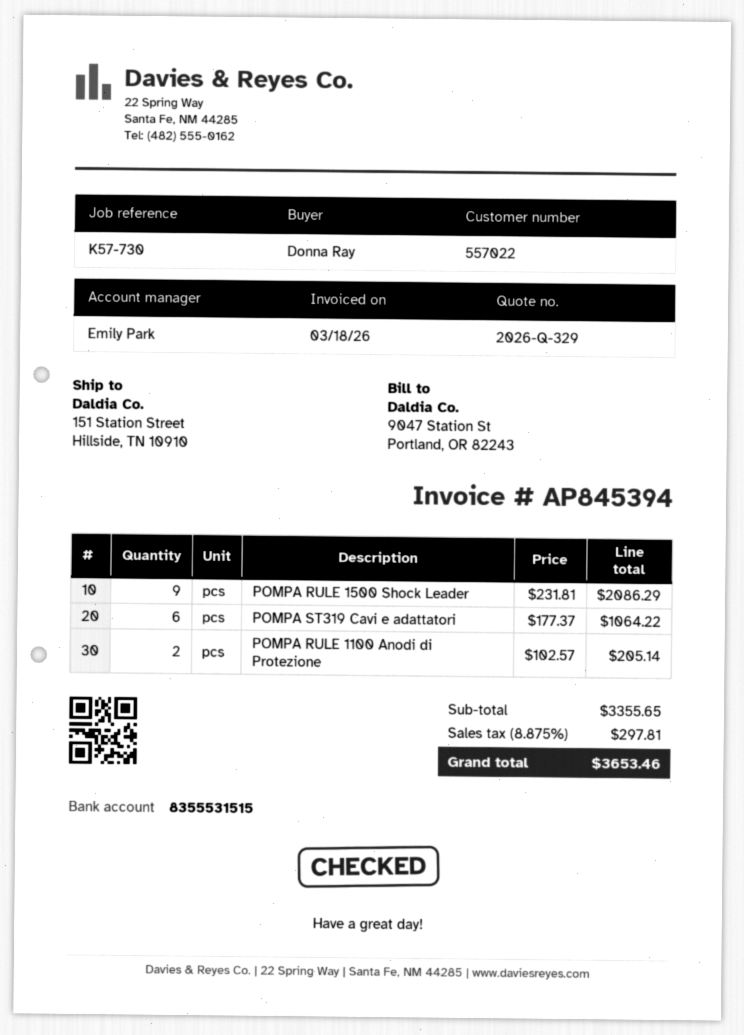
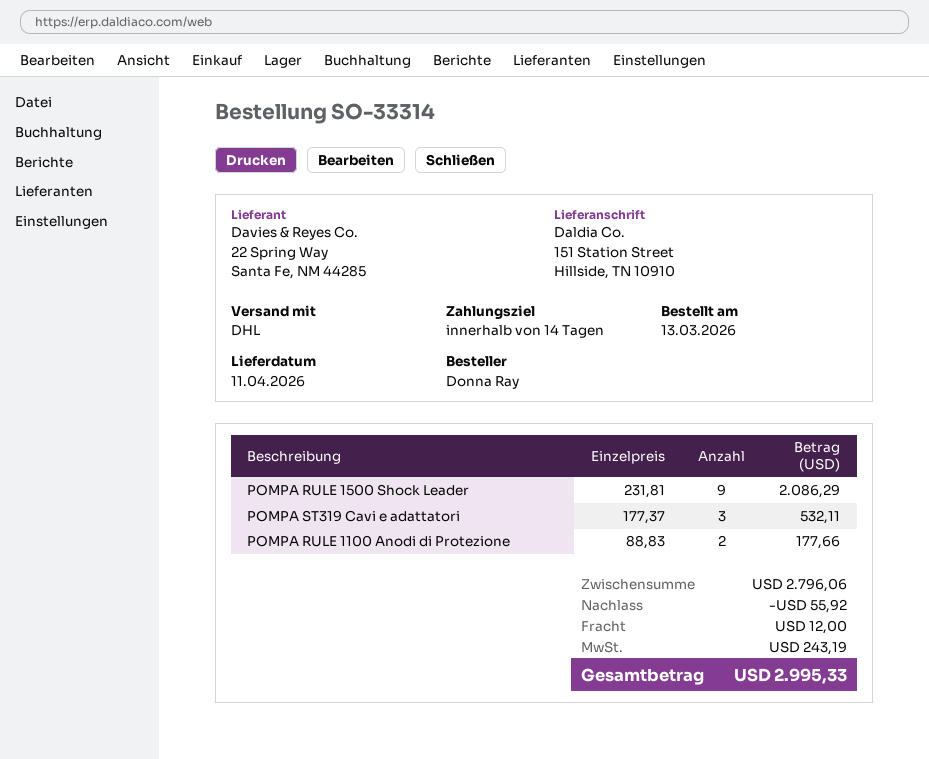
POMPA ST319 Cavi e adattatori: 6 x 177.37 = 1064.22 -> 3 x 177.37 = 532.11
POMPA RULE 1100 Anodi di Protezione: 2 x 102.57 = 205.14 -> 2 x 88.83 = 177.66
subtotal: 3355.65 -> 2796.06
discount: none -> 55.92
shipping: none -> 12.00
tax: 297.81 -> 243.19
total: 3653.46 -> 2995.33

